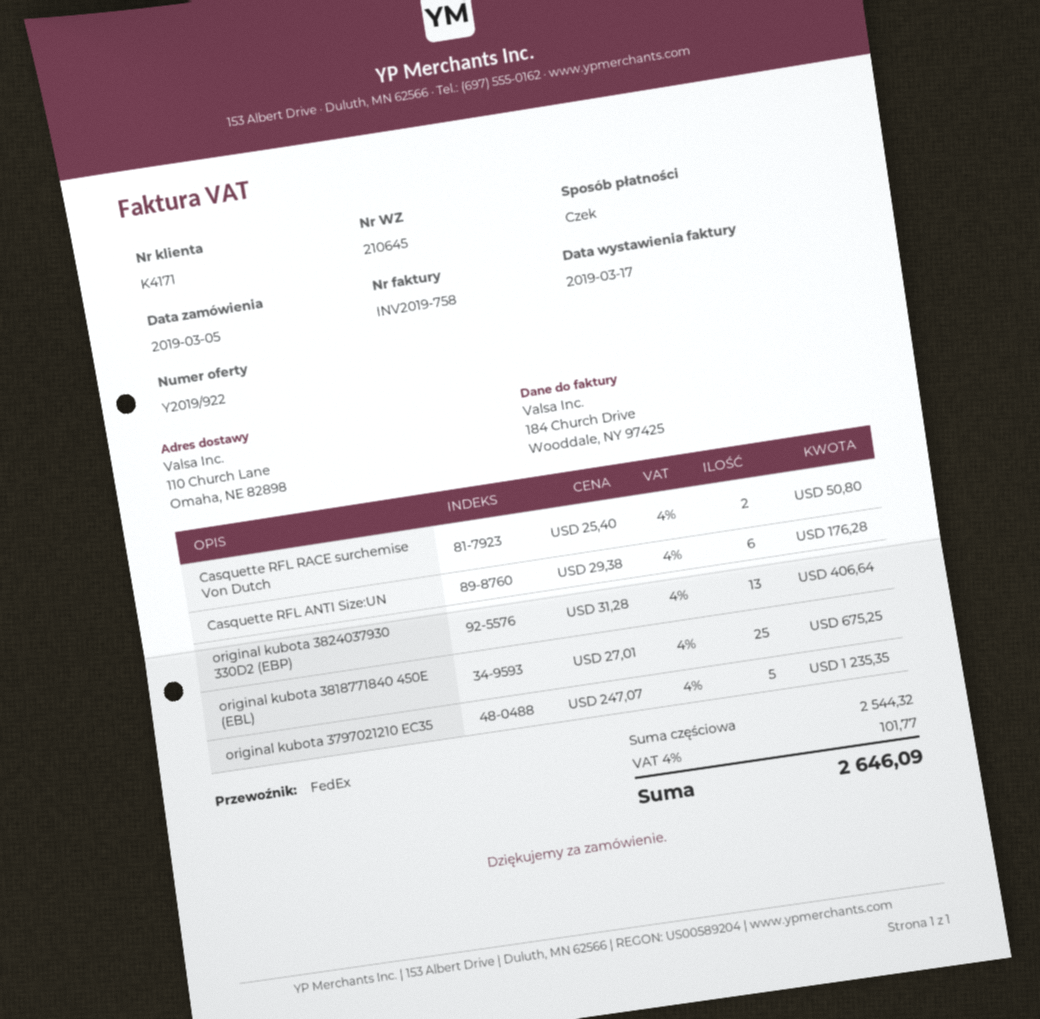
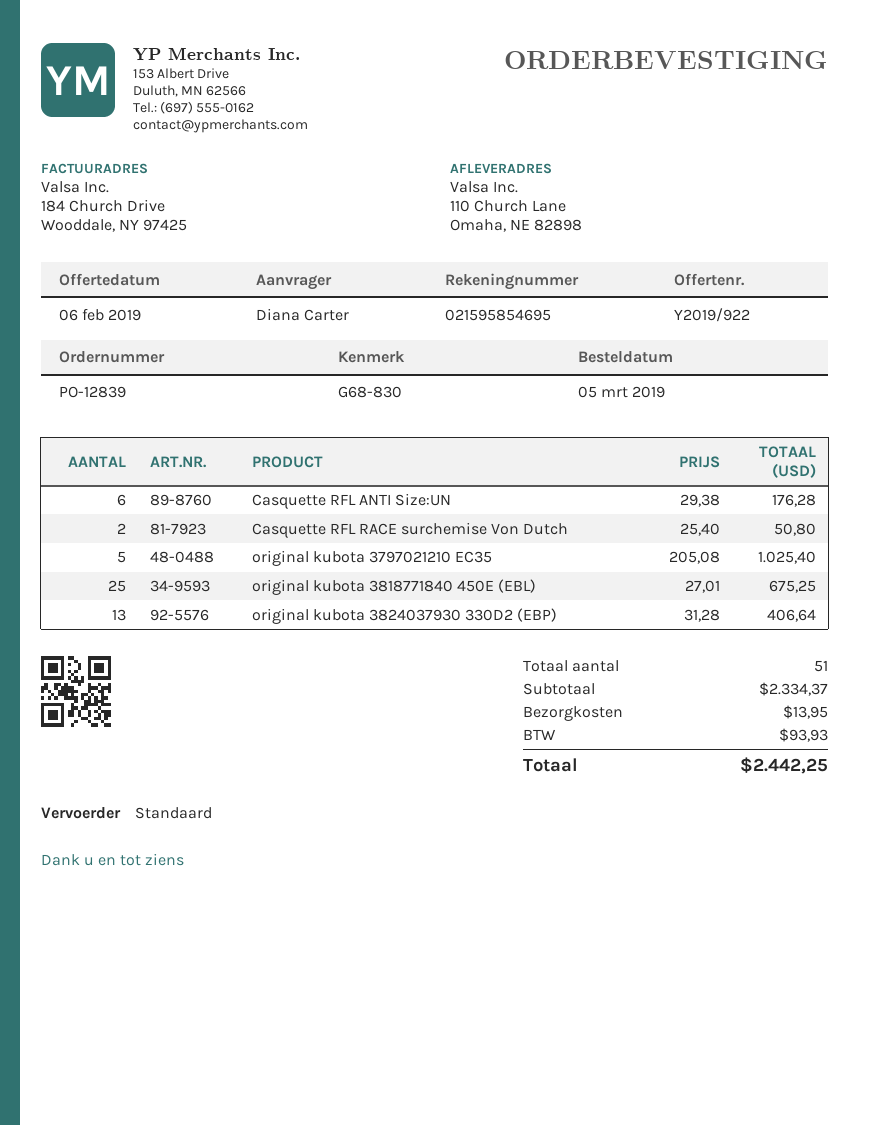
shipping method: FedEx -> standard
original kubota 3797021210 EC35: 5 x 247.07 = 1235.35 -> 5 x 205.08 = 1025.40
subtotal: 2544.32 -> 2334.37
shipping: none -> 13.95
tax: 101.77 -> 93.93
total: 2646.09 -> 2442.25

